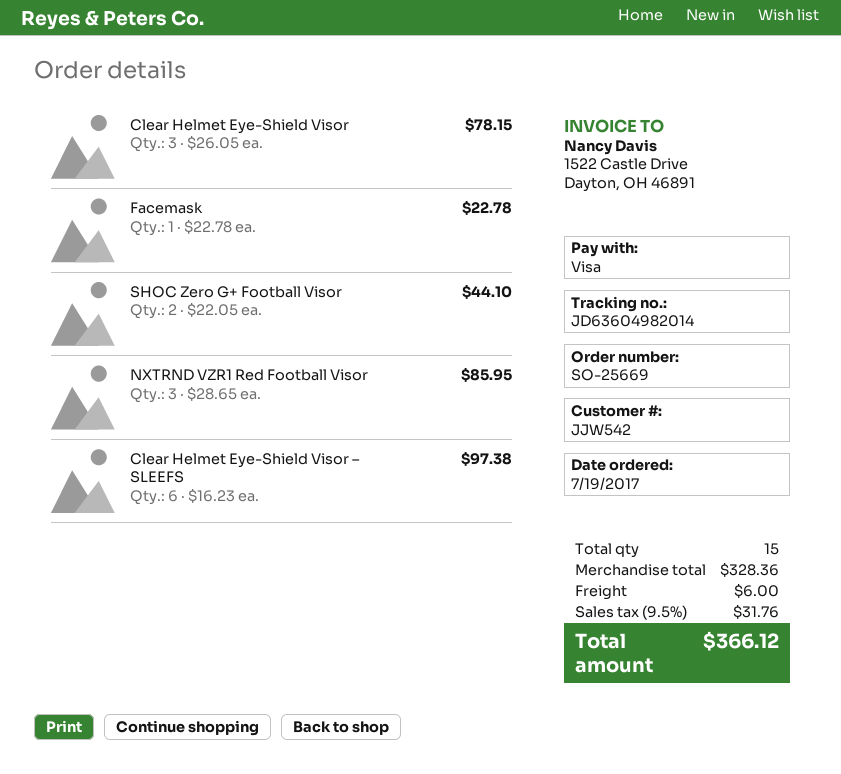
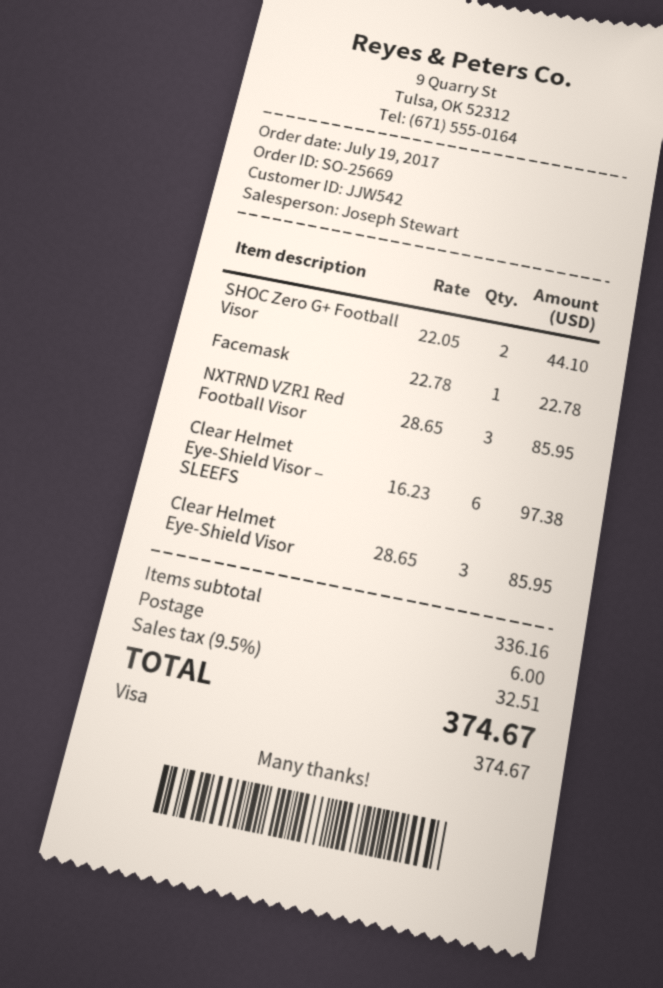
Clear Helmet Eye-Shield Visor: 3 x 26.05 = 78.15 -> 3 x 28.65 = 85.95
subtotal: 328.36 -> 336.16
tax: 9.5% = 31.76 -> 9.5% = 32.51
total: 366.12 -> 374.67

